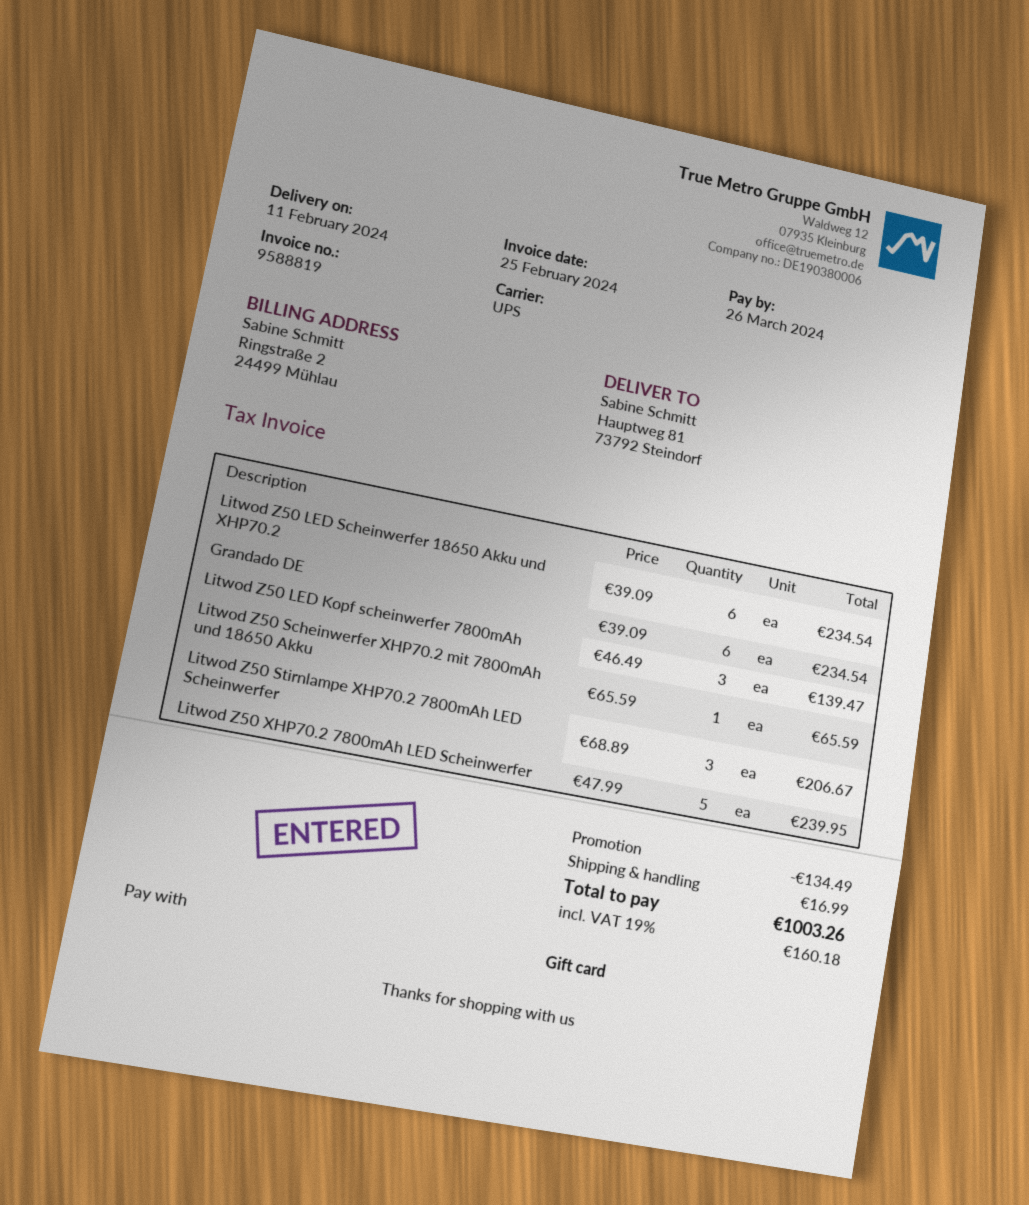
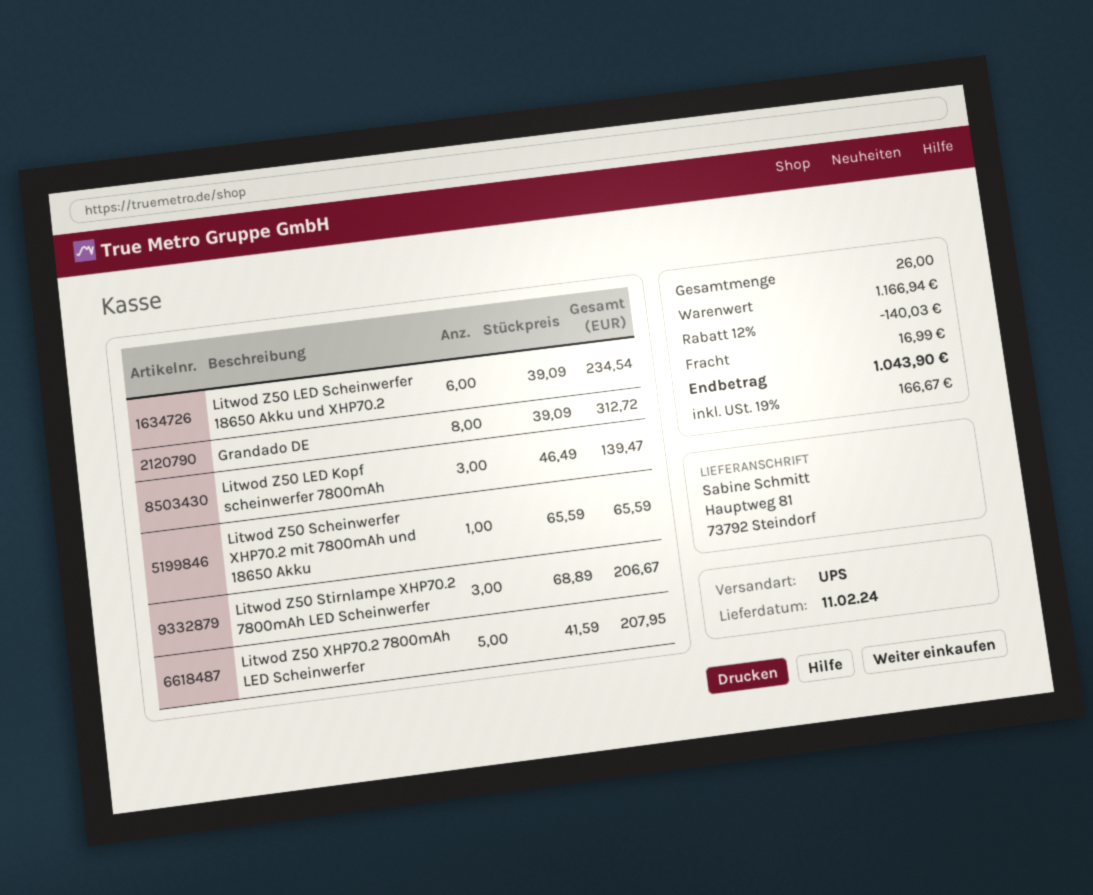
Grandado DE: 6 x 39.09 = 234.54 -> 8 x 39.09 = 312.72
Litwod Z50 XHP70.2 7800mAh LED Scheinwerfer: 5 x 47.99 = 239.95 -> 5 x 41.59 = 207.95
discount: 134.49 -> 140.03
tax: 19% = 160.18 -> 19% = 166.67
total: 1003.26 -> 1043.90

